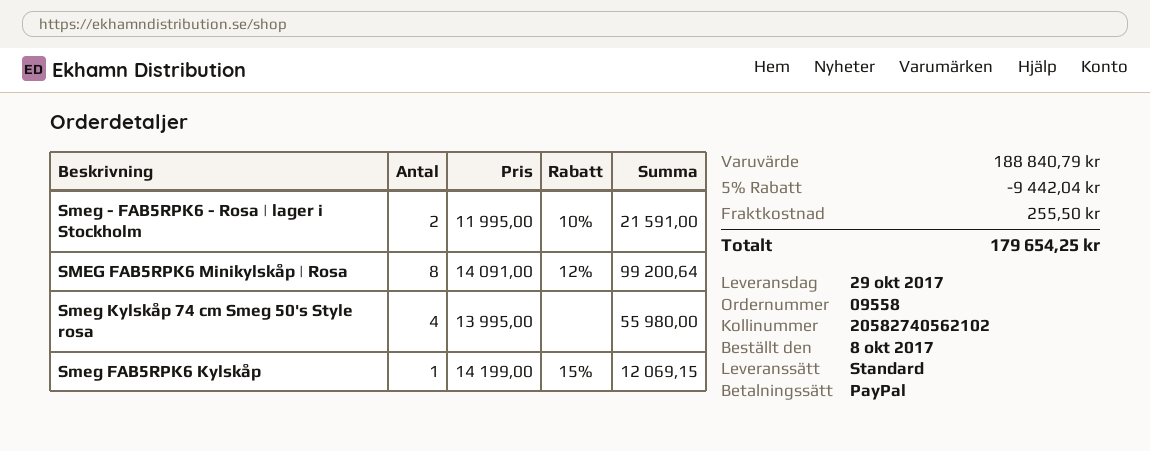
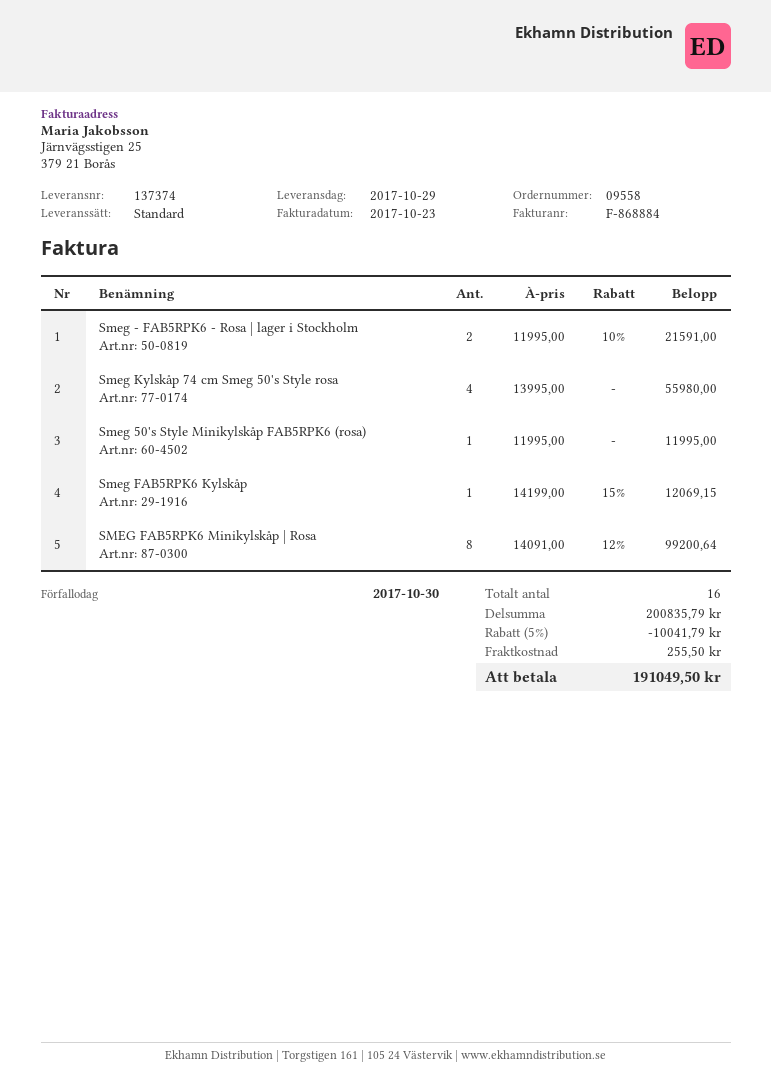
Smeg 50's Style Minikylskåp FAB5RPK6 (rosa): none -> 1 x 11995.00 = 11995.00
subtotal: 188840.79 -> 200835.79
discount: 5% = 9442.04 -> 5% = 10041.79
total: 179654.25 -> 191049.50

